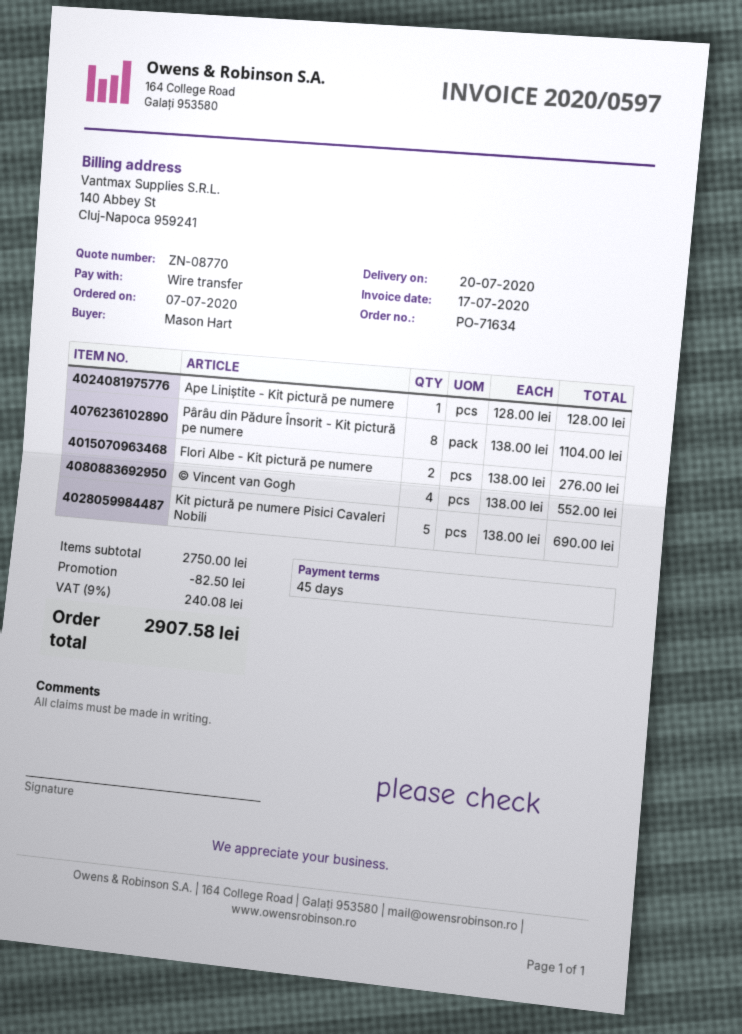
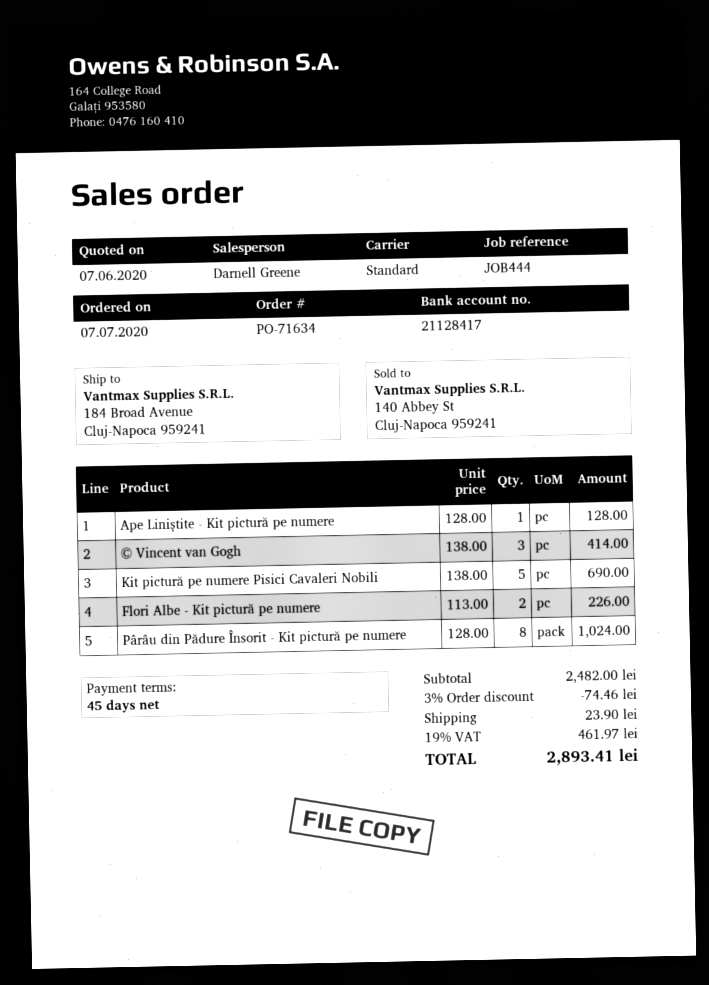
Pârâu din Pădure Însorit - Kit pictură pe numere: 8 x 138.00 = 1104.00 -> 8 x 128.00 = 1024.00
Flori Albe - Kit pictură pe numere: 2 x 138.00 = 276.00 -> 2 x 113.00 = 226.00
© Vincent van Gogh: 4 x 138.00 = 552.00 -> 3 x 138.00 = 414.00
subtotal: 2750.00 -> 2482.00
discount: 82.50 -> 74.46
shipping: none -> 23.90
tax: 9% = 240.08 -> 19% = 461.97
total: 2907.58 -> 2893.41

